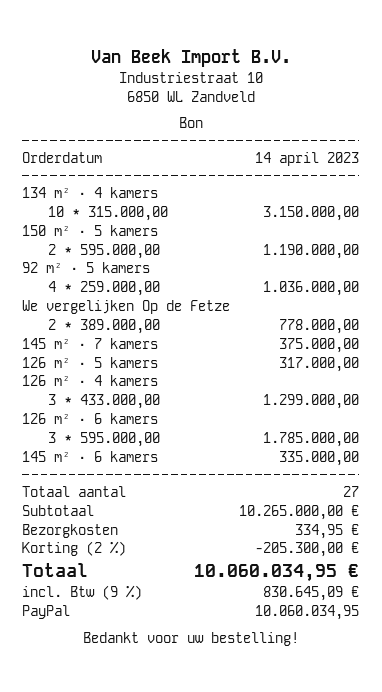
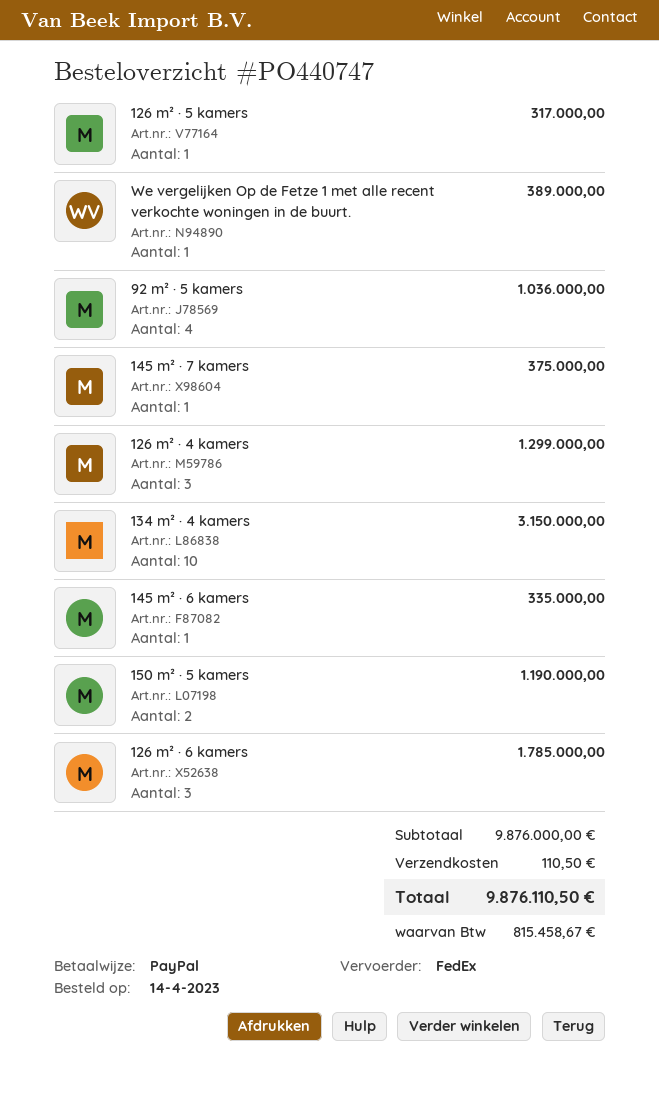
We vergelijken Op de Fetze: 2 for 778000.00 -> 1 for 389000.00
subtotal: 10265000.00 -> 9876000.00
discount: 2% = 205300.00 -> none
shipping: 334.95 -> 110.50
tax: 830645.09 -> 815458.67
total: 10060034.95 -> 9876110.50

